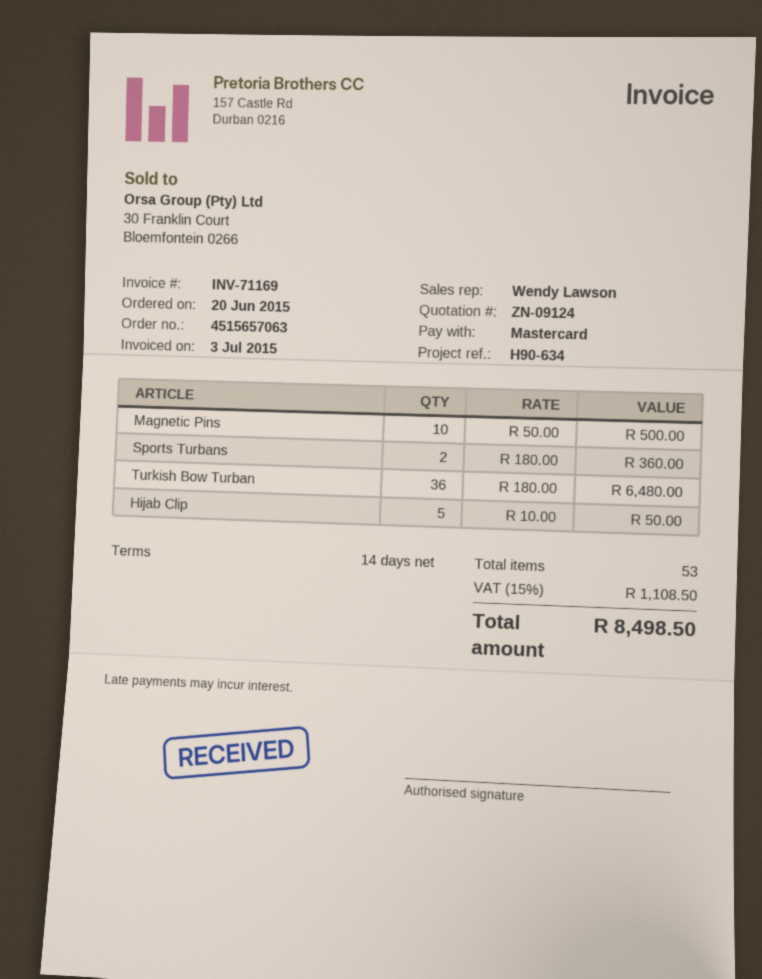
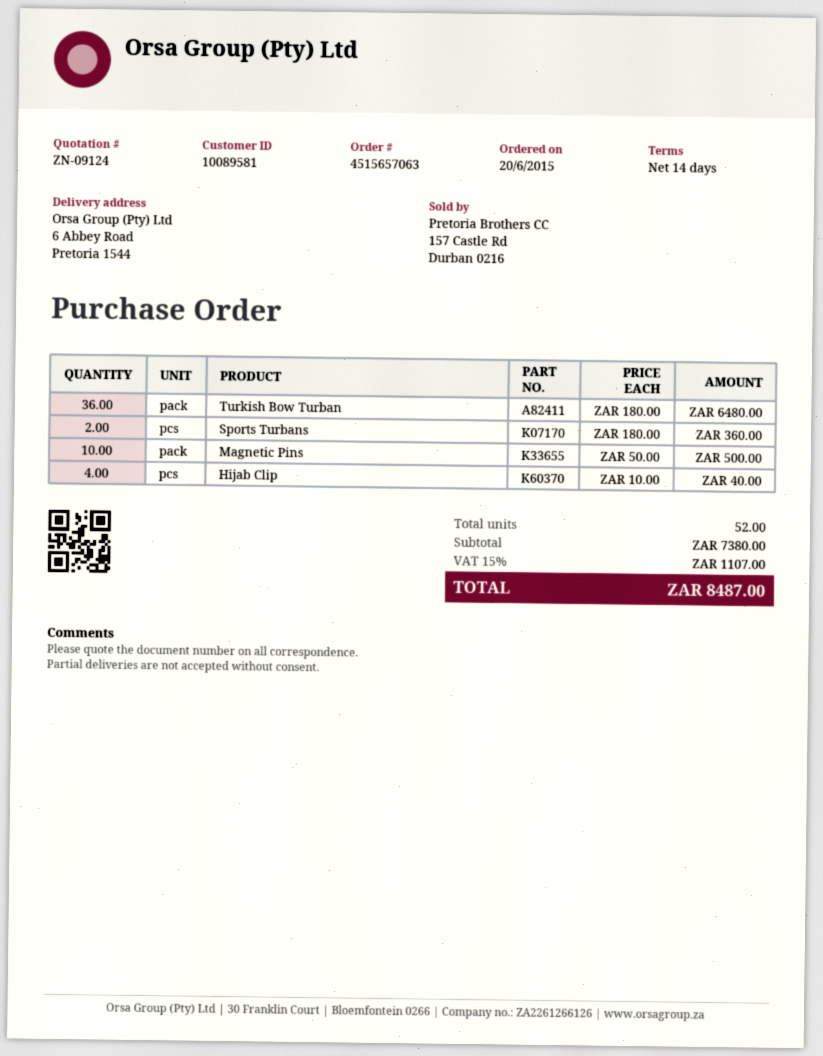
Hijab Clip: 5 x 10.00 = 50.00 -> 4 x 10.00 = 40.00
total quantity: 53 -> 52
tax: 15% = 1108.50 -> 15% = 1107.00
total: 8498.50 -> 8487.00

